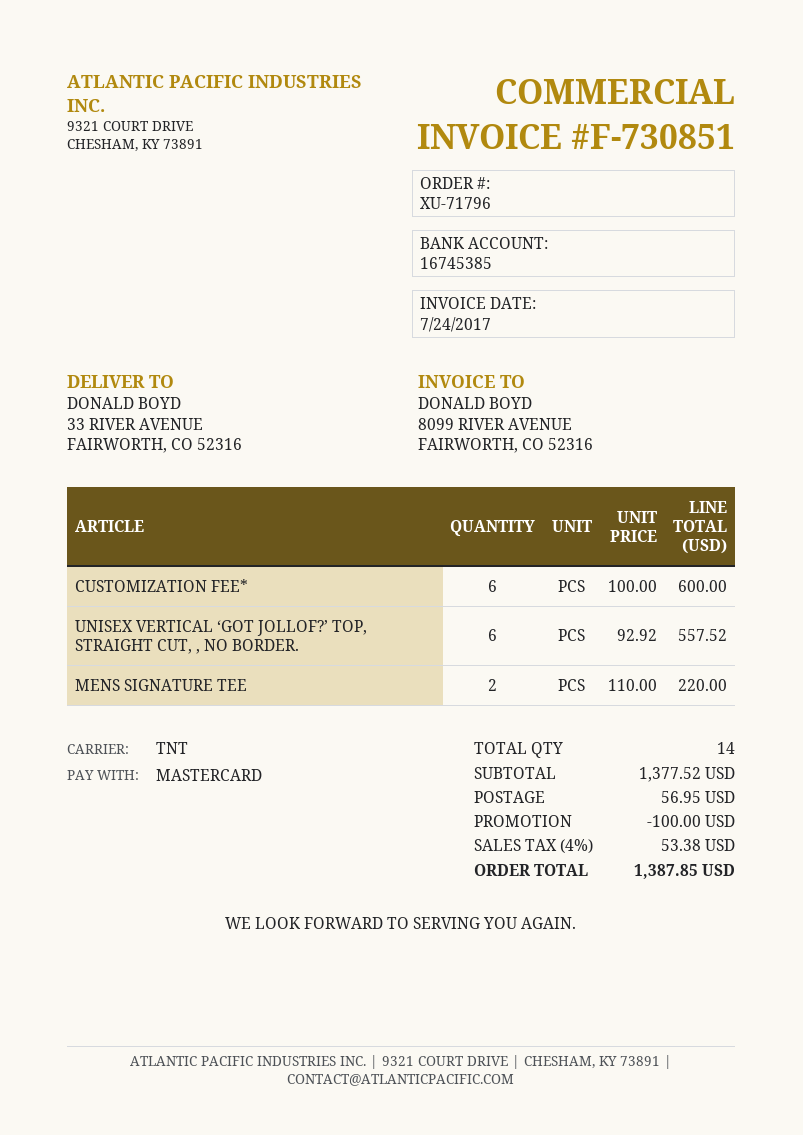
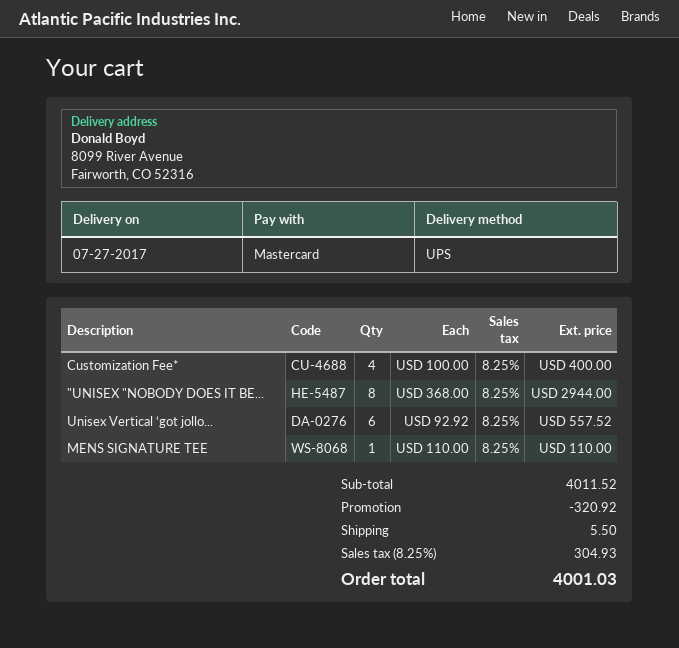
shipping method: TNT -> UPS
ship to: 33 RIVER AVENUE, FAIRWORTH, CO 52316 -> 8099 River Avenue, Fairworth, CO 52316
CUSTOMIZATION FEE*: 6 x 100.00 = 600.00 -> 4 x 100.00 = 400.00
MENS SIGNATURE TEE: 2 x 110.00 = 220.00 -> 1 x 110.00 = 110.00
"UNISEX "NOBODY DOES IT BE...: none -> 8 x 368.00 = 2944.00
subtotal: 1377.52 -> 4011.52
discount: 100.00 -> 320.92
shipping: 56.95 -> 5.50
tax: 4% = 53.38 -> 8.25% = 304.93
total: 1387.85 -> 4001.03

